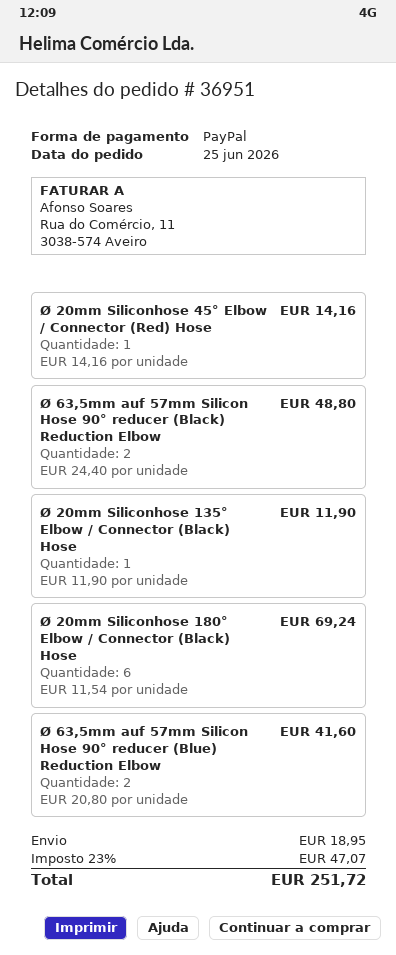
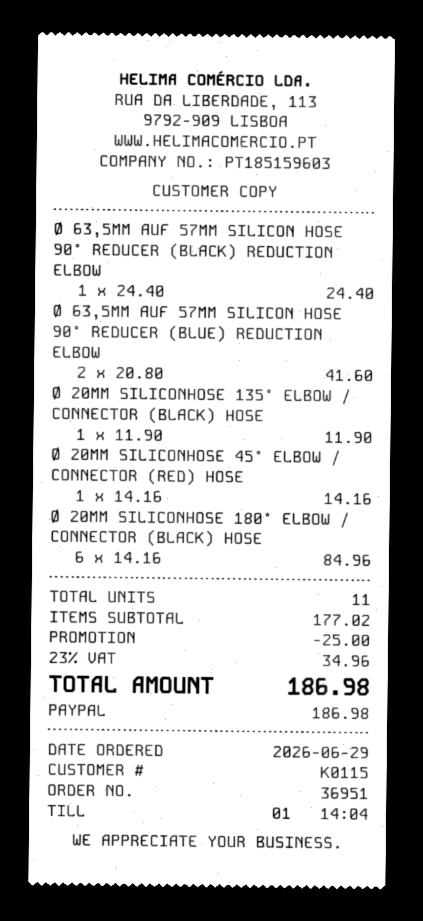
order date: 2026-06-25 -> 2026-06-29
Ø 63,5mm auf 57mm Silicon Hose 90° reducer (Black) Reduction Elbow: 2 x 24.40 = 48.80 -> 1 x 24.40 = 24.40
Ø 20mm Siliconhose 180° Elbow / Connector (Black) Hose: 6 x 11.54 = 69.24 -> 6 x 14.16 = 84.96
discount: none -> 25.00
shipping: 18.95 -> none
tax: 23% = 47.07 -> 23% = 34.96
total: 251.72 -> 186.98

